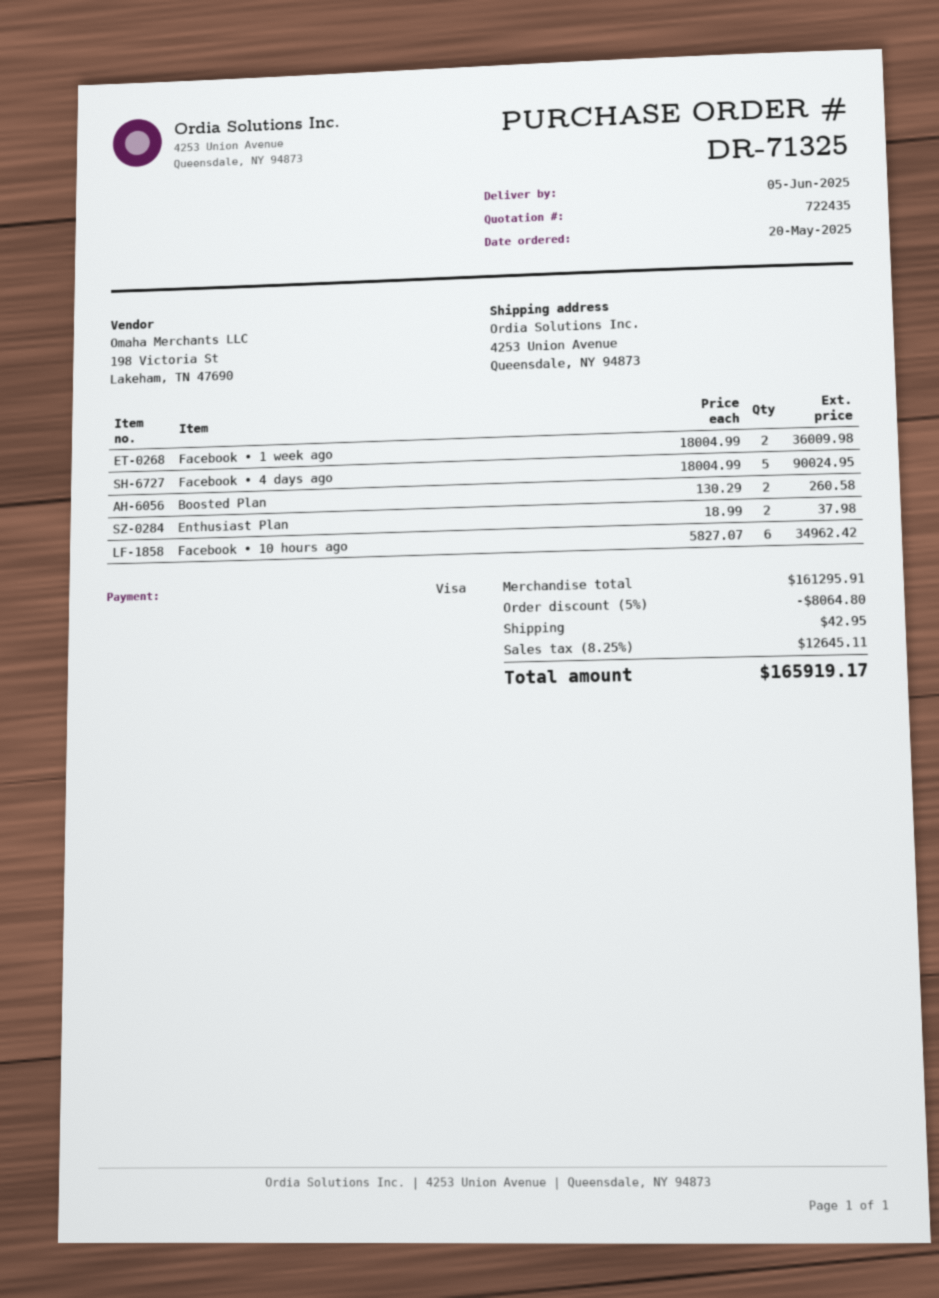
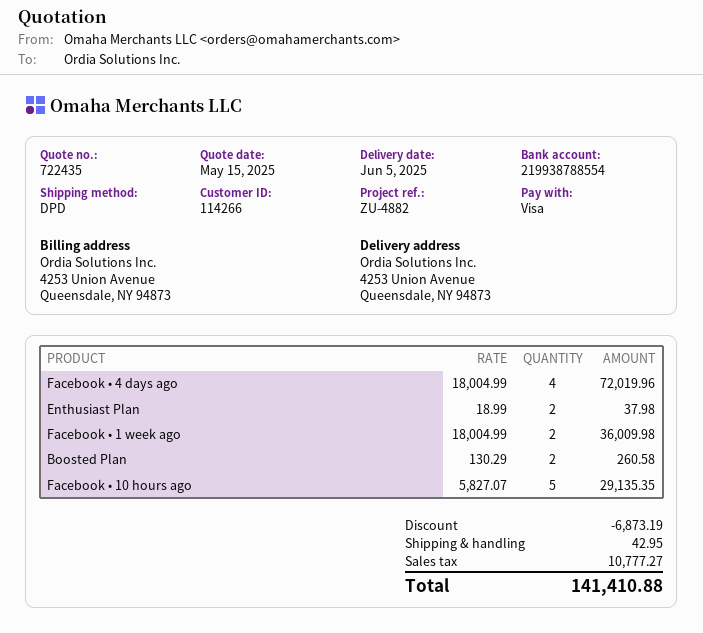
Facebook • 4 days ago: 5 x 18004.99 = 90024.95 -> 4 x 18004.99 = 72019.96
Facebook • 10 hours ago: 6 x 5827.07 = 34962.42 -> 5 x 5827.07 = 29135.35
discount: 8064.80 -> 6873.19
tax: 12645.11 -> 10777.27
total: 165919.17 -> 141410.88

